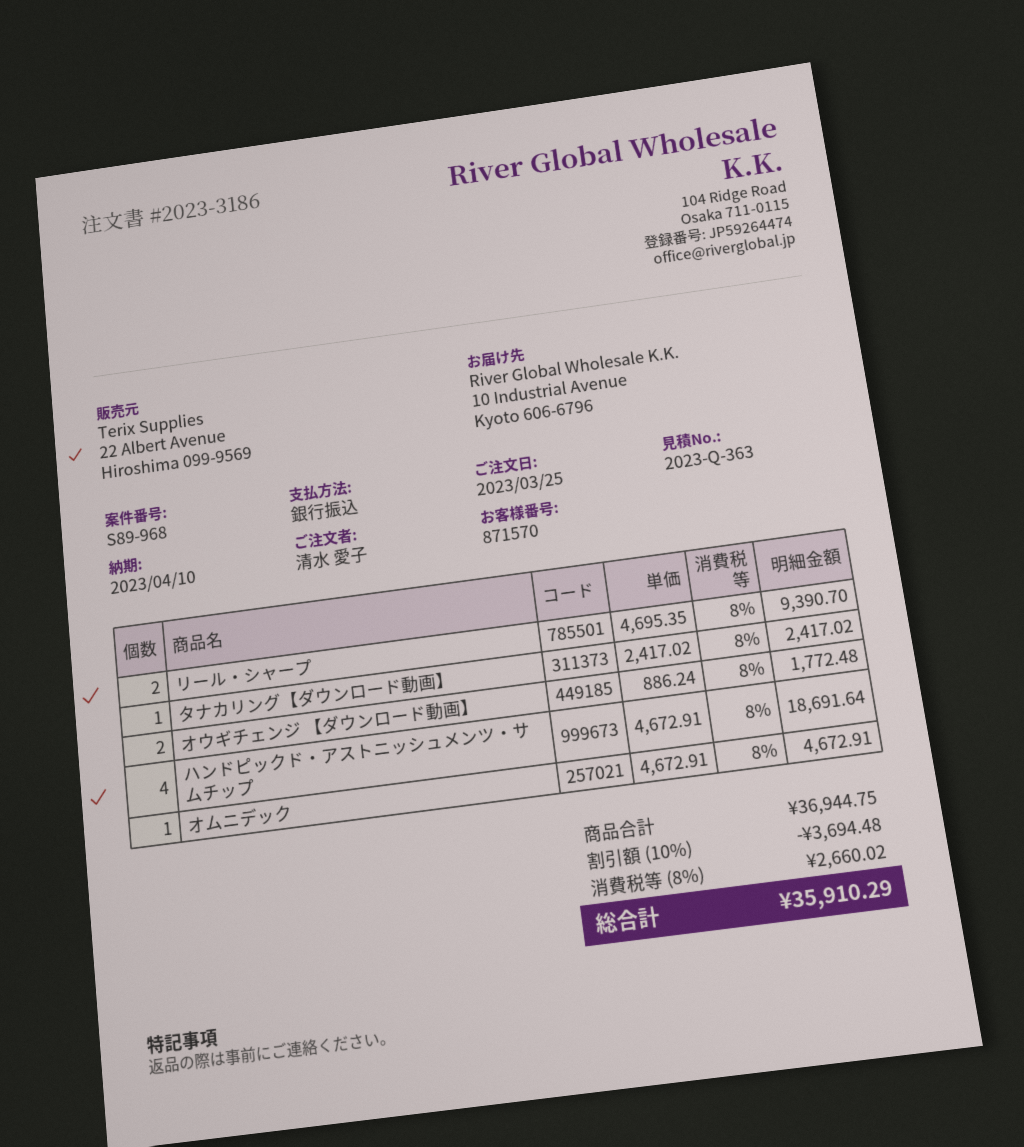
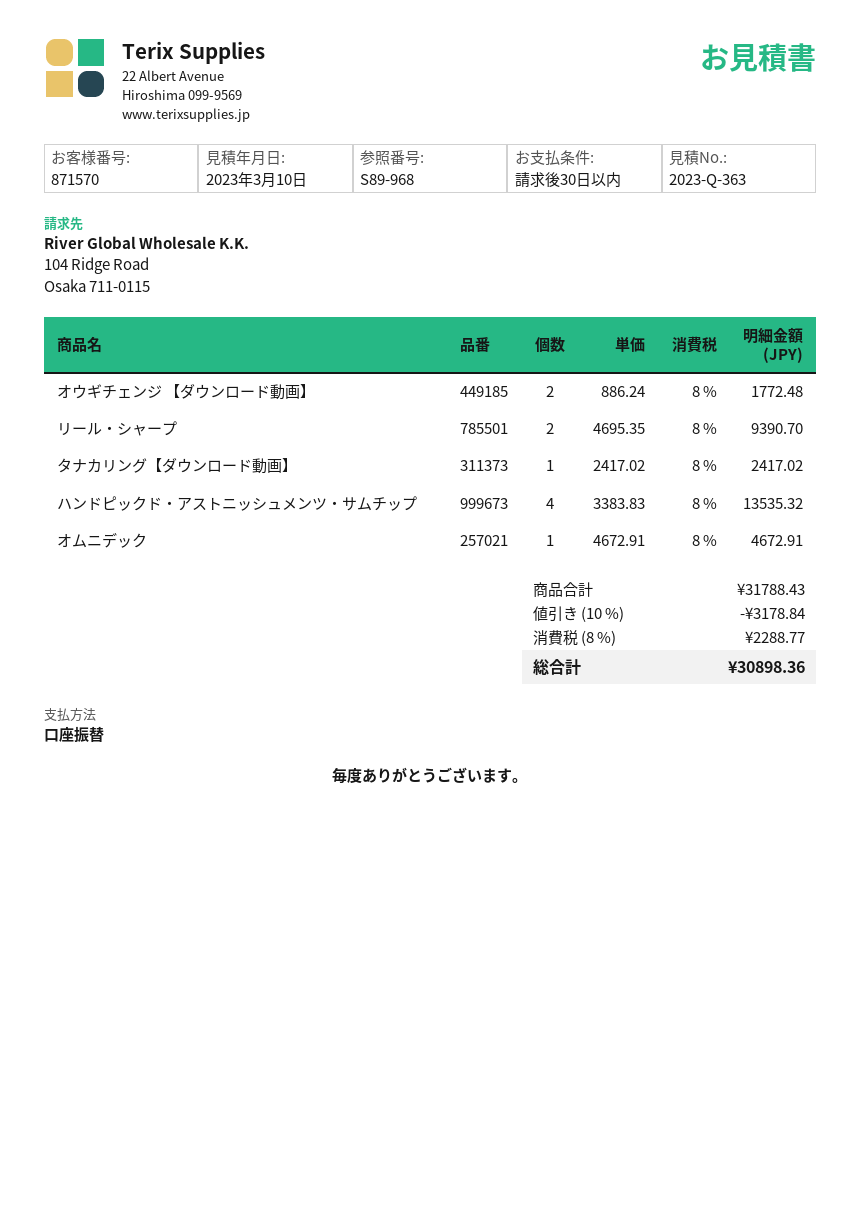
payment method: bank transfer -> direct debit
ハンドピックド・アストニッシュメンツ・サムチップ: 4 x 4672.91 = 18691.64 -> 4 x 3383.83 = 13535.32
subtotal: 36944.75 -> 31788.43
discount: 10% = 3694.48 -> 10% = 3178.84
tax: 8% = 2660.02 -> 8% = 2288.77
total: 35910.29 -> 30898.36

